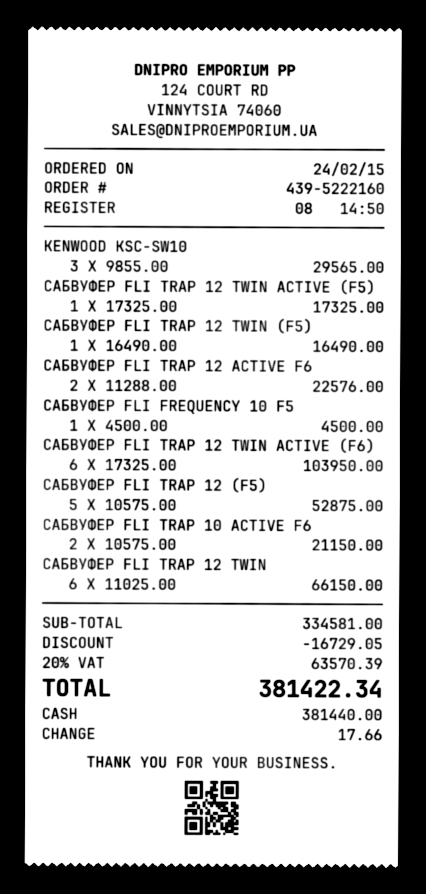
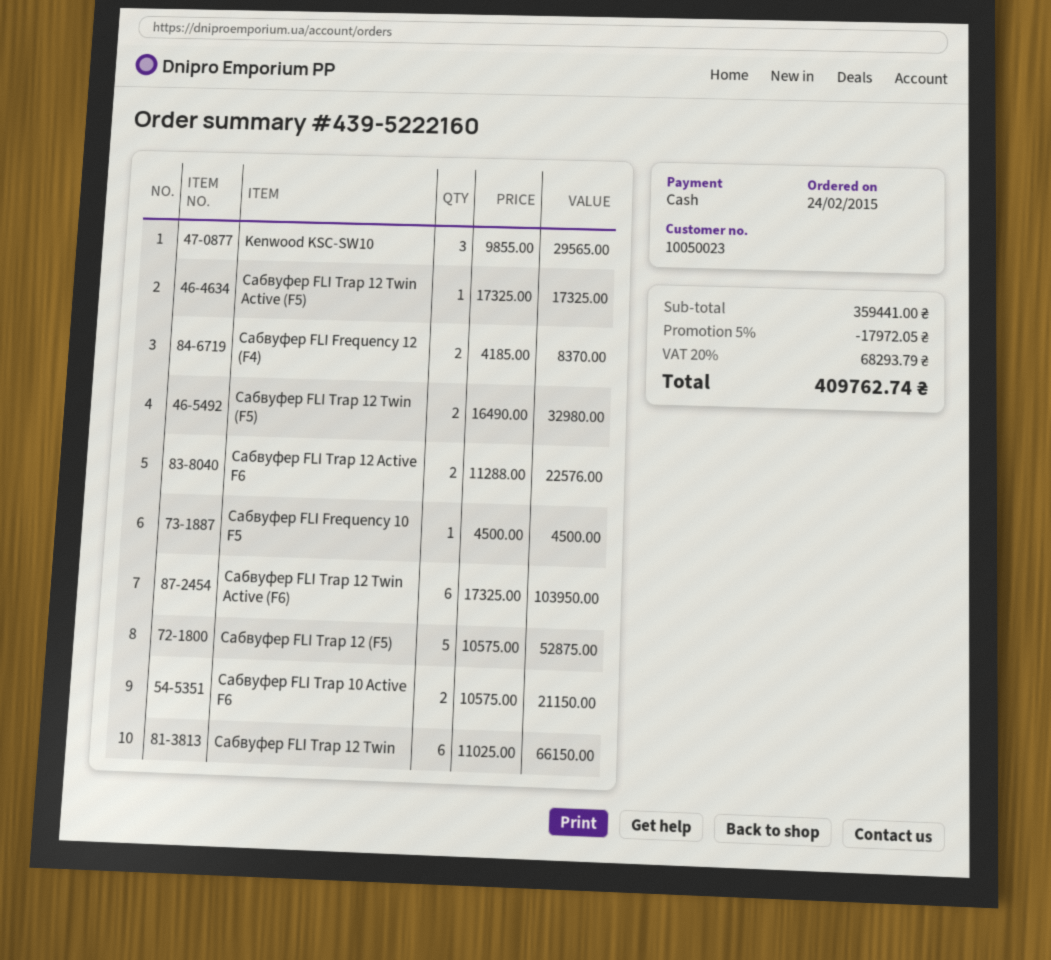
САБВУФЕР FLI TRAP 12 TWIN (F5): 1 x 16490.00 = 16490.00 -> 2 x 16490.00 = 32980.00
Сабвуфер FLI Frequency 12 (F4): none -> 2 x 4185.00 = 8370.00
subtotal: 334581.00 -> 359441.00
discount: 16729.05 -> 17972.05
tax: 20% = 63570.39 -> 20% = 68293.79
total: 381422.34 -> 409762.74

